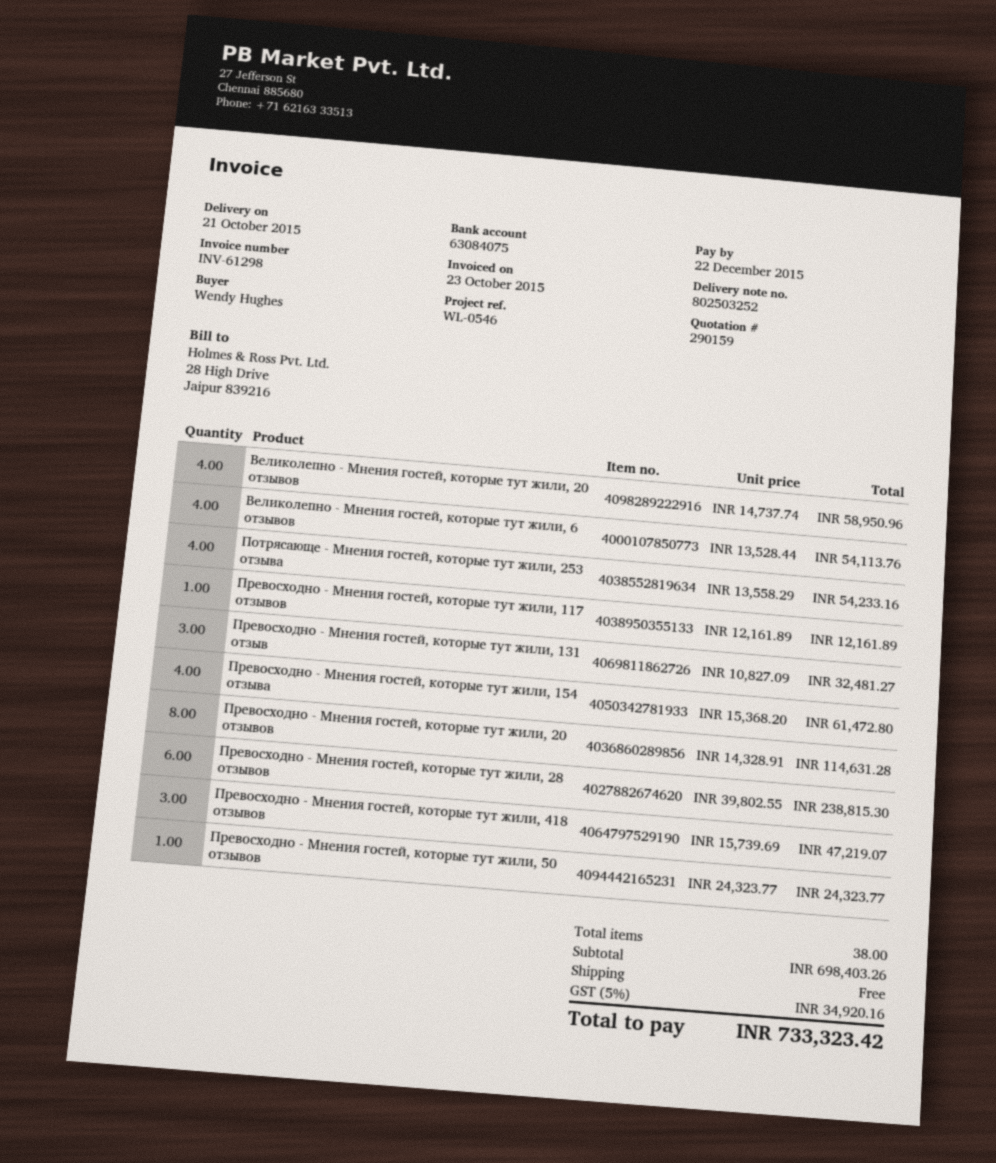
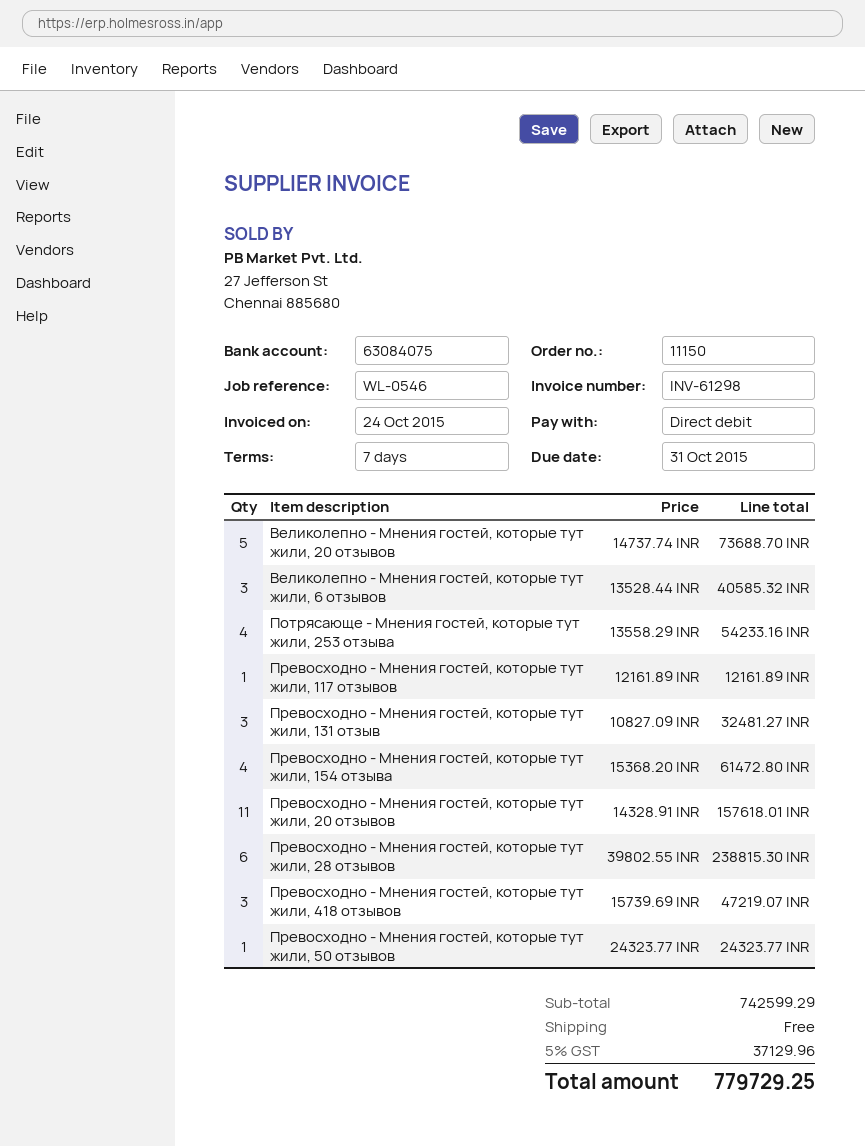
invoice date: 2015-10-23 -> 2015-10-24
due date: 2015-12-22 -> 2015-10-31
Великолепно - Мнения гостей, которые тут жили, 20 отзывов: 4 x 14737.74 = 58950.96 -> 5 x 14737.74 = 73688.70
Великолепно - Мнения гостей, которые тут жили, 6 отзывов: 4 x 13528.44 = 54113.76 -> 3 x 13528.44 = 40585.32
Превосходно - Мнения гостей, которые тут жили, 20 отзывов: 8 x 14328.91 = 114631.28 -> 11 x 14328.91 = 157618.01
subtotal: 698403.26 -> 742599.29
tax: 5% = 34920.16 -> 5% = 37129.96
total: 733323.42 -> 779729.25

